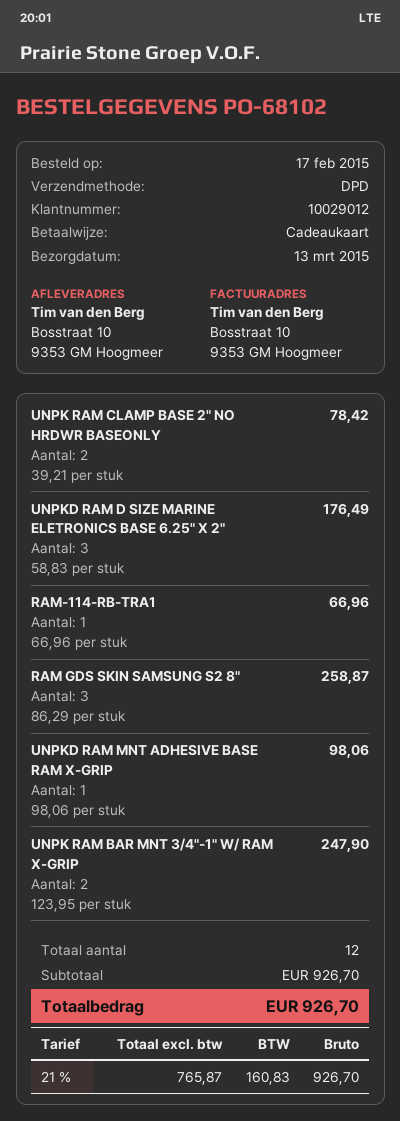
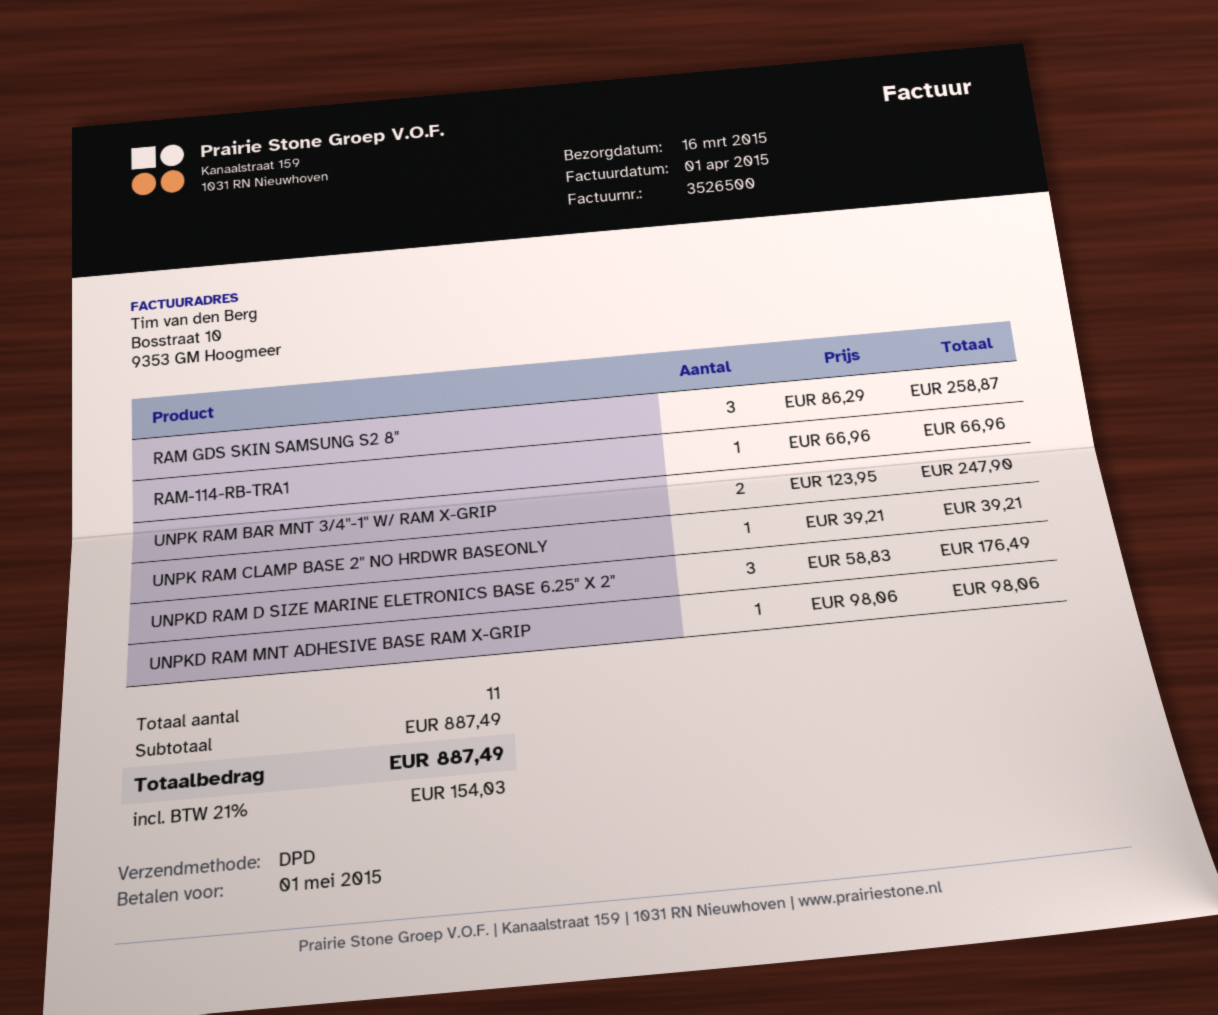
delivery date: 2015-03-13 -> 2015-03-16
UNPK RAM CLAMP BASE 2" NO HRDWR BASEONLY: 2 x 39.21 = 78.42 -> 1 x 39.21 = 39.21
total quantity: 12 -> 11
subtotal: 926.70 -> 887.49
tax: 21% = 160.83 -> 21% = 154.03
total: 926.70 -> 887.49

